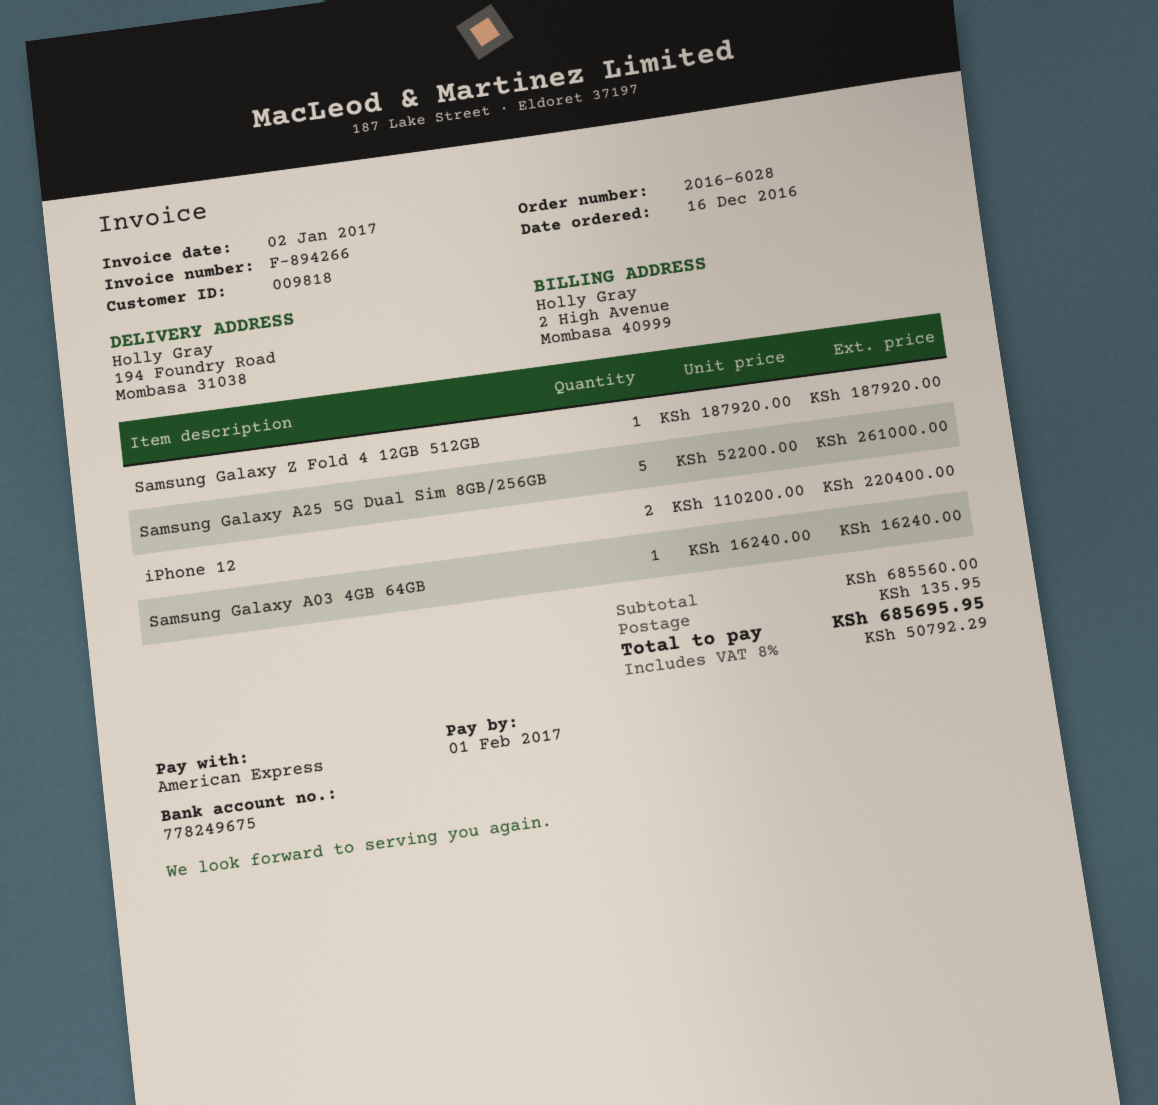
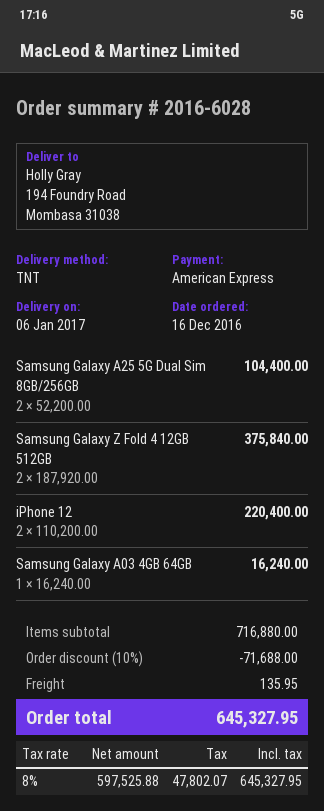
Samsung Galaxy Z Fold 4 12GB 512GB: 1 x 187920.00 = 187920.00 -> 2 x 187920.00 = 375840.00
Samsung Galaxy A25 5G Dual Sim 8GB/256GB: 5 x 52200.00 = 261000.00 -> 2 x 52200.00 = 104400.00
subtotal: 685560.00 -> 716880.00
discount: none -> 10% = 71688.00
tax: 8% = 50792.29 -> 8% = 47802.07
total: 685695.95 -> 645327.95

